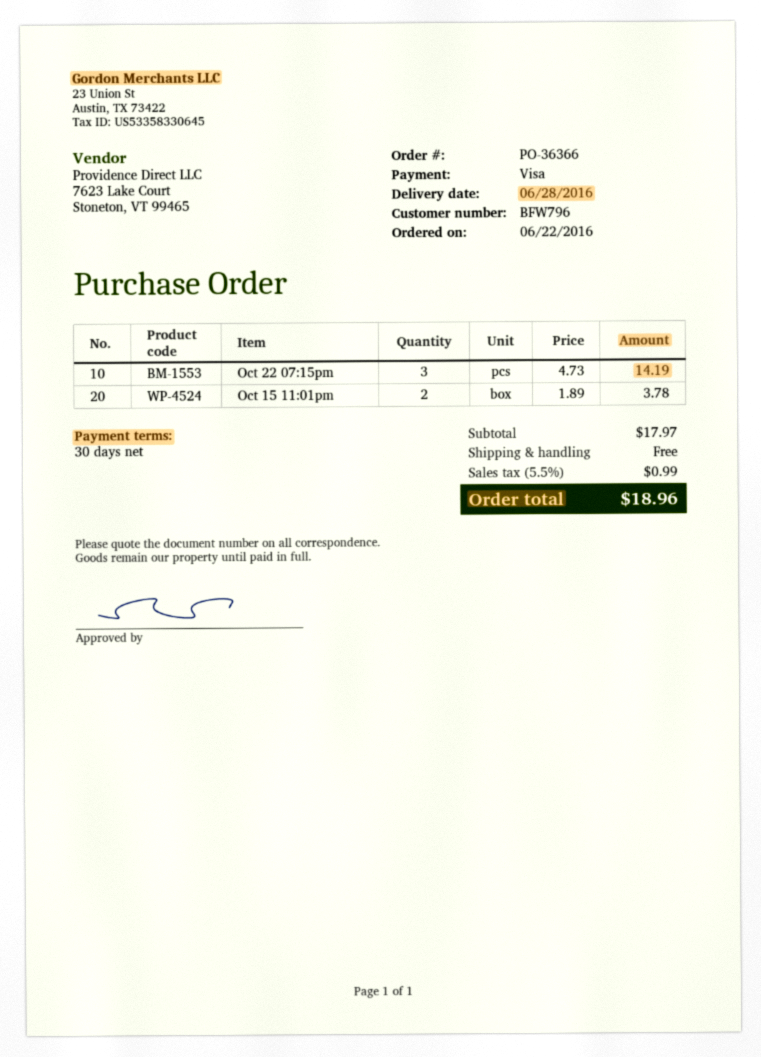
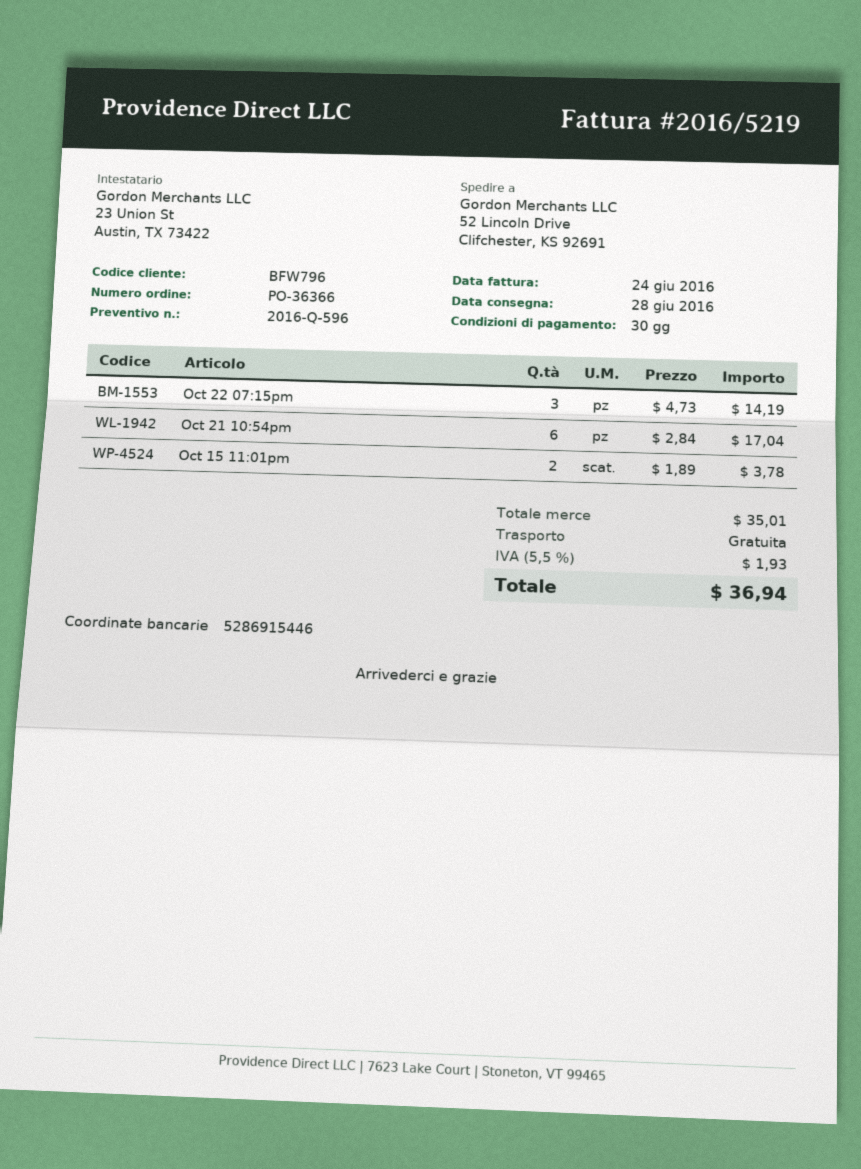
Oct 21 10:54pm: none -> 6 x 2.84 = 17.04
subtotal: 17.97 -> 35.01
tax: 5.5% = 0.99 -> 5.5% = 1.93
total: 18.96 -> 36.94

